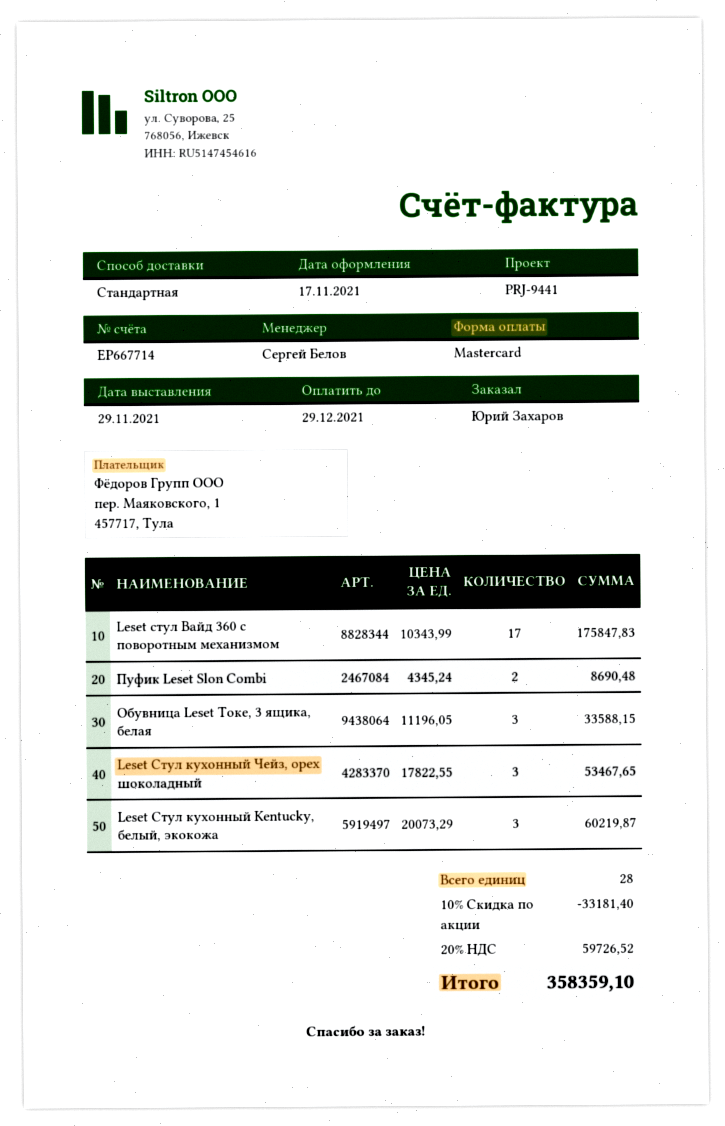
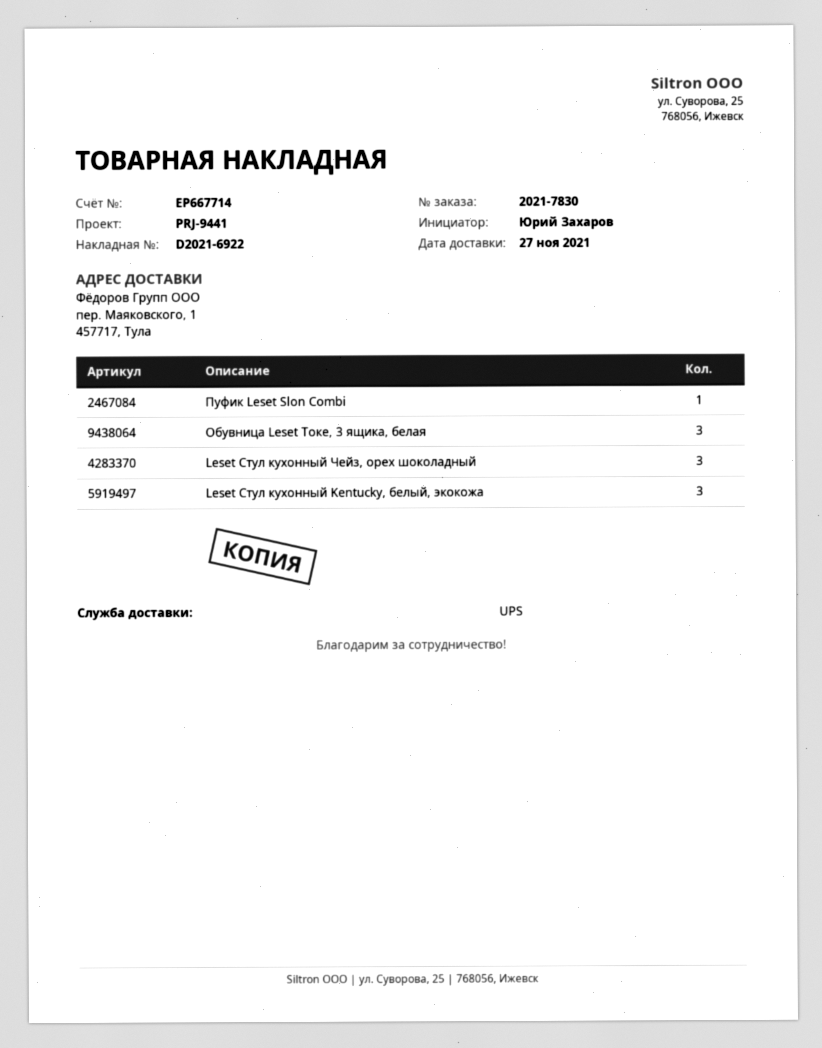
shipping method: standard -> UPS
Leset стул Вайд 360 с поворотным механизмом: 17 -> none
Пуфик Leset Slon Combi: 2 -> 1

